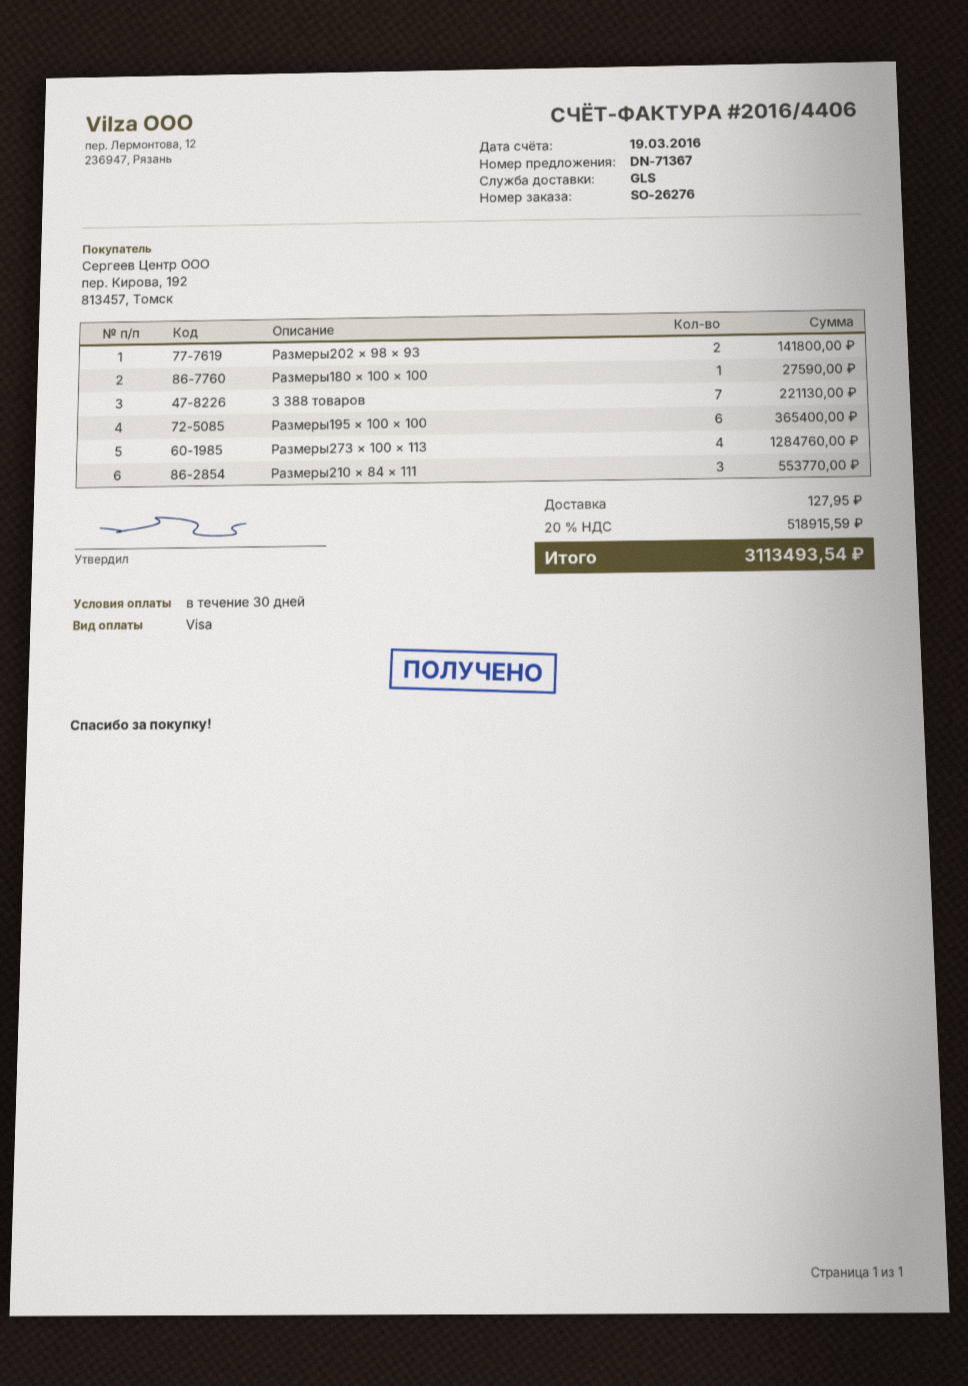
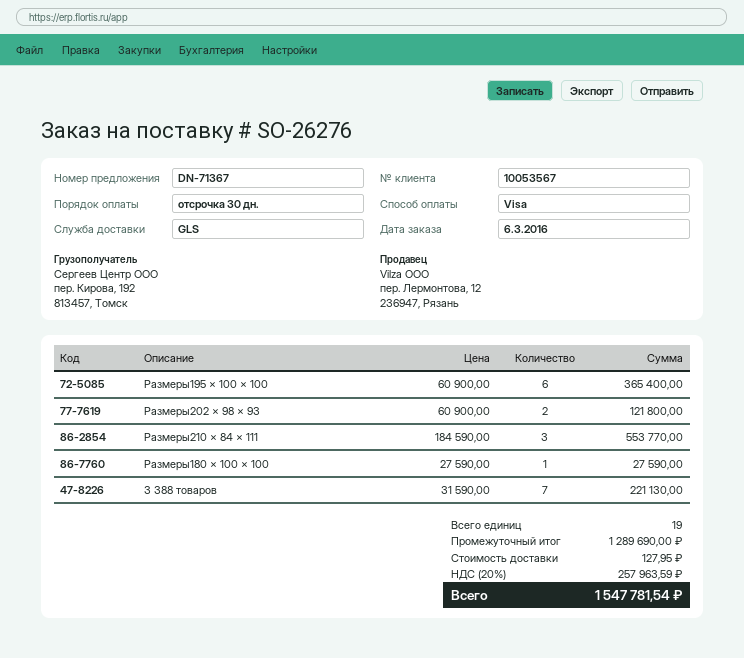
Размеры202 × 98 × 93: 2 for 141800.00 -> 2 for 121800.00
Размеры273 × 100 × 113: 4 for 1284760.00 -> none
tax: 20% = 518915.59 -> 20% = 257963.59
total: 3113493.54 -> 1547781.54

